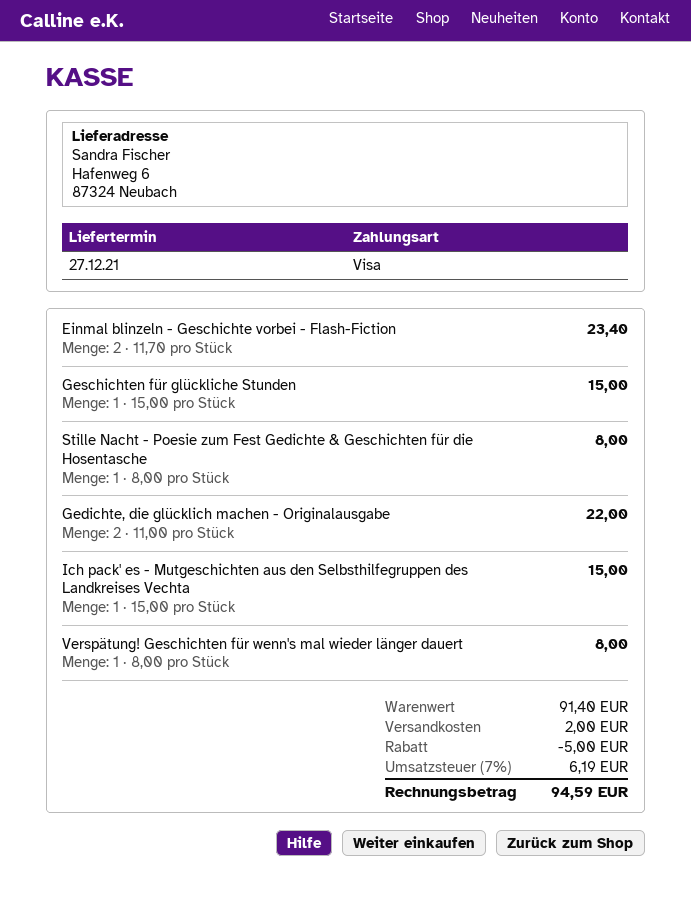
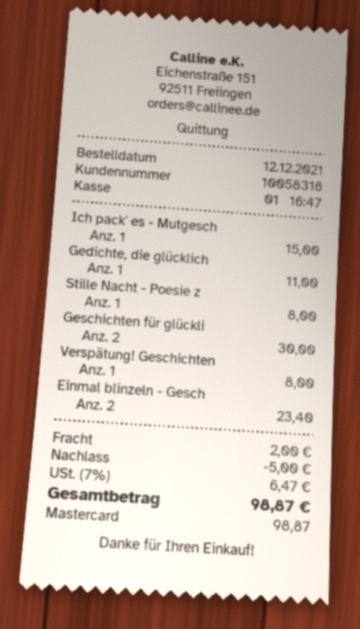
payment method: Visa -> Mastercard
Geschichten für glückliche Stunden: 1 for 15.00 -> 2 for 30.00
Gedichte, die glücklich machen - Originalausgabe: 2 for 22.00 -> 1 for 11.00
tax: 7% = 6.19 -> 7% = 6.47
total: 94.59 -> 98.87

